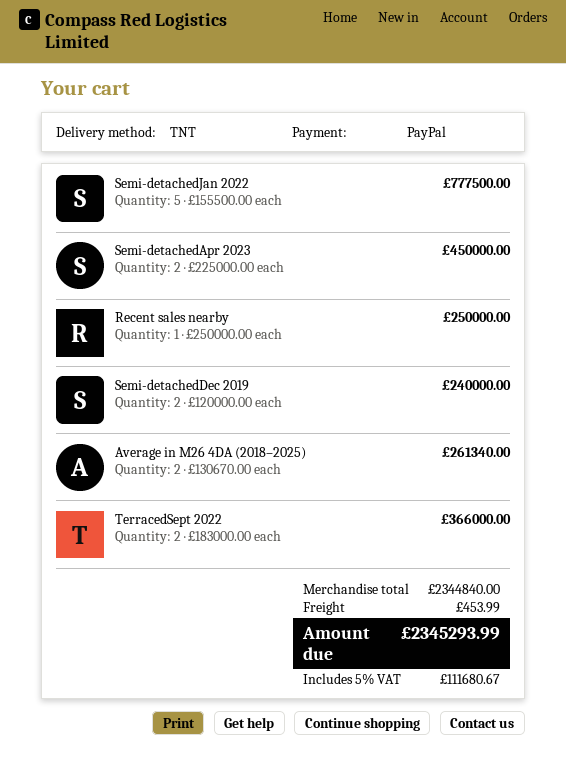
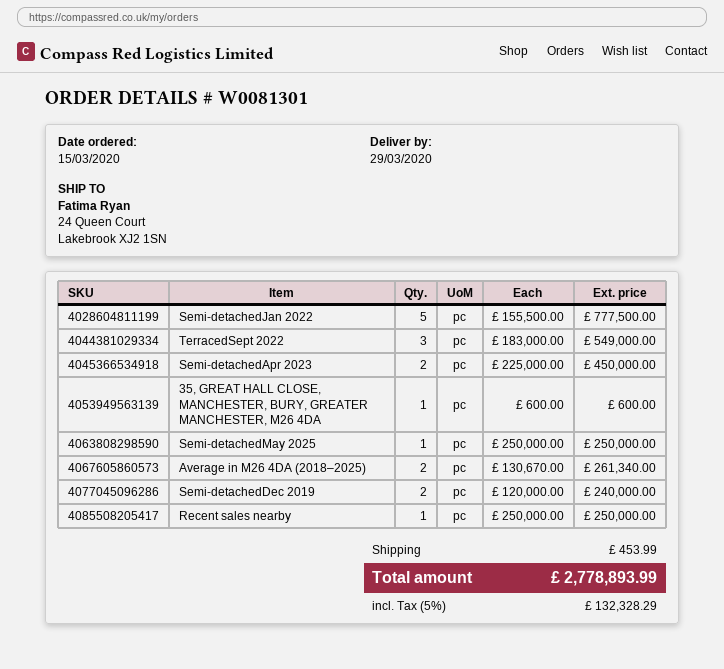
TerracedSept 2022: 2 x 183000.00 = 366000.00 -> 3 x 183000.00 = 549000.00
35, GREAT HALL CLOSE, MANCHESTER, BURY, GREATER MANCHESTER, M26 4DA: none -> 1 x 600.00 = 600.00
Semi-detachedMay 2025: none -> 1 x 250000.00 = 250000.00
tax: 5% = 111680.67 -> 5% = 132328.29
total: 2345293.99 -> 2778893.99

